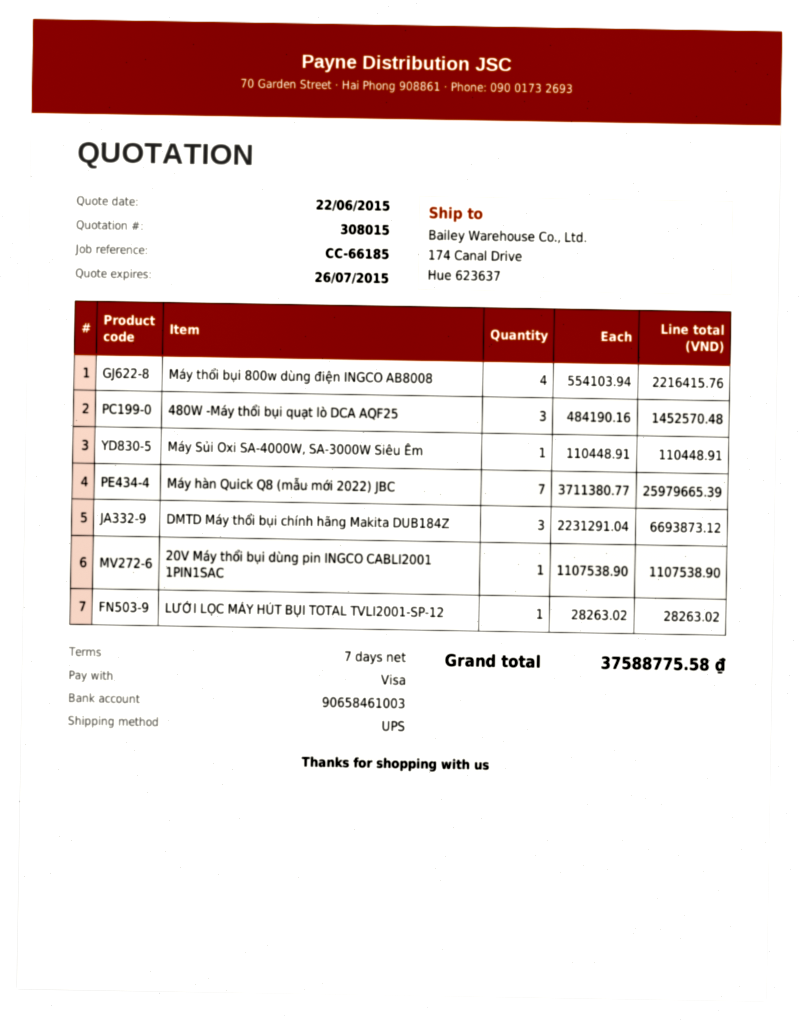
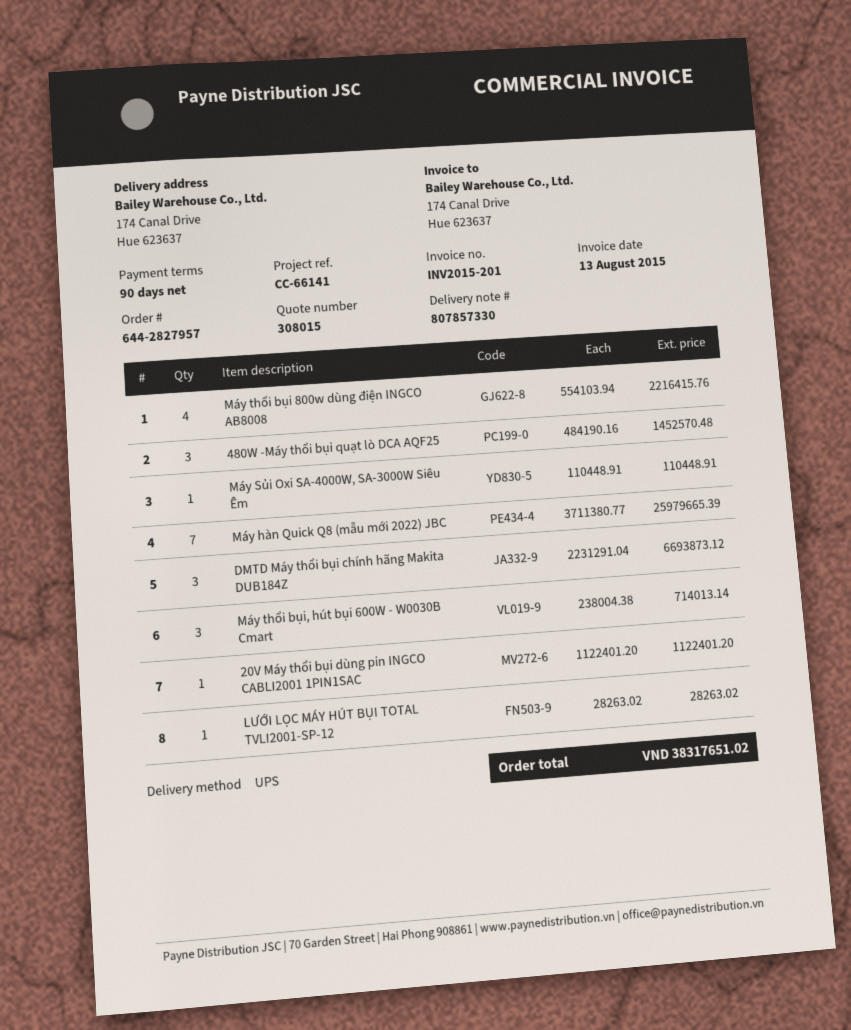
payment terms: 7 days -> 90 days
reference: CC-66185 -> CC-66141
20V Máy thổi bụi dùng pin INGCO CABLI2001 1PIN1SAC: 1 x 1107538.90 = 1107538.90 -> 1 x 1122401.20 = 1122401.20
Máy thổi bụi, hút bụi 600W - W0030B Cmart: none -> 3 x 238004.38 = 714013.14
total: 37588775.58 -> 38317651.02

